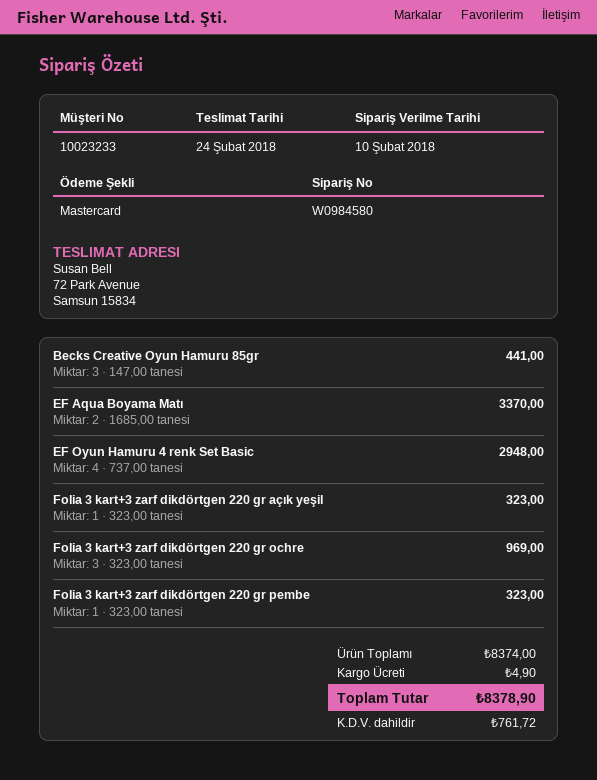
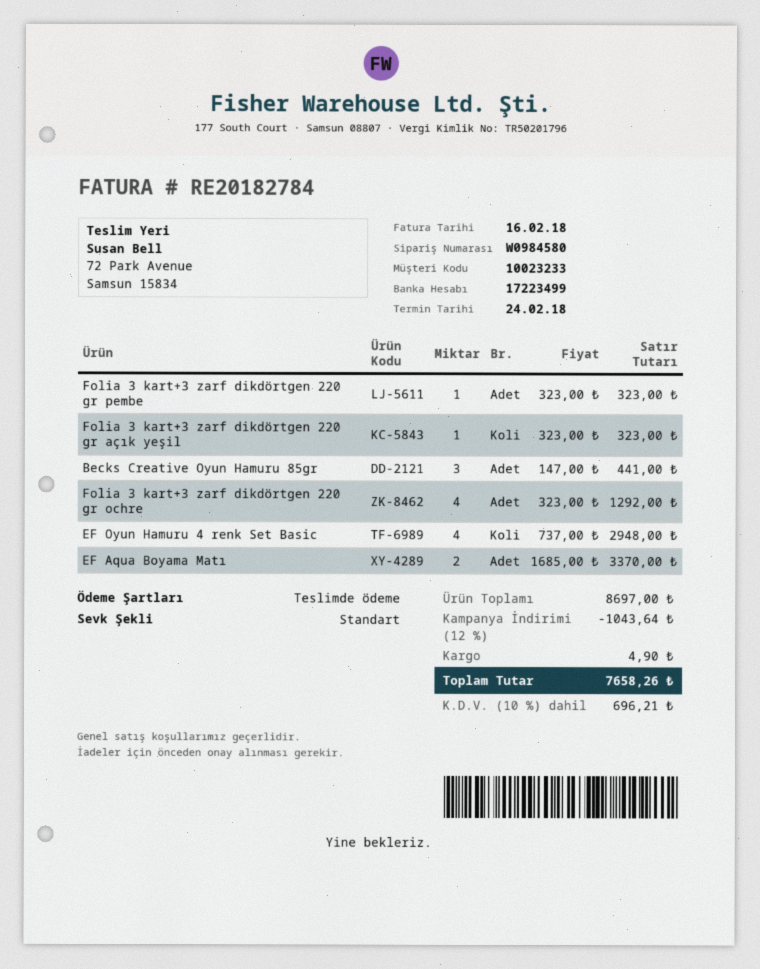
Folia 3 kart+3 zarf dikdörtgen 220 gr ochre: 3 x 323.00 = 969.00 -> 4 x 323.00 = 1292.00
subtotal: 8374.00 -> 8697.00
discount: none -> 12% = 1043.64
tax: 761.72 -> 696.21
total: 8378.90 -> 7658.26

